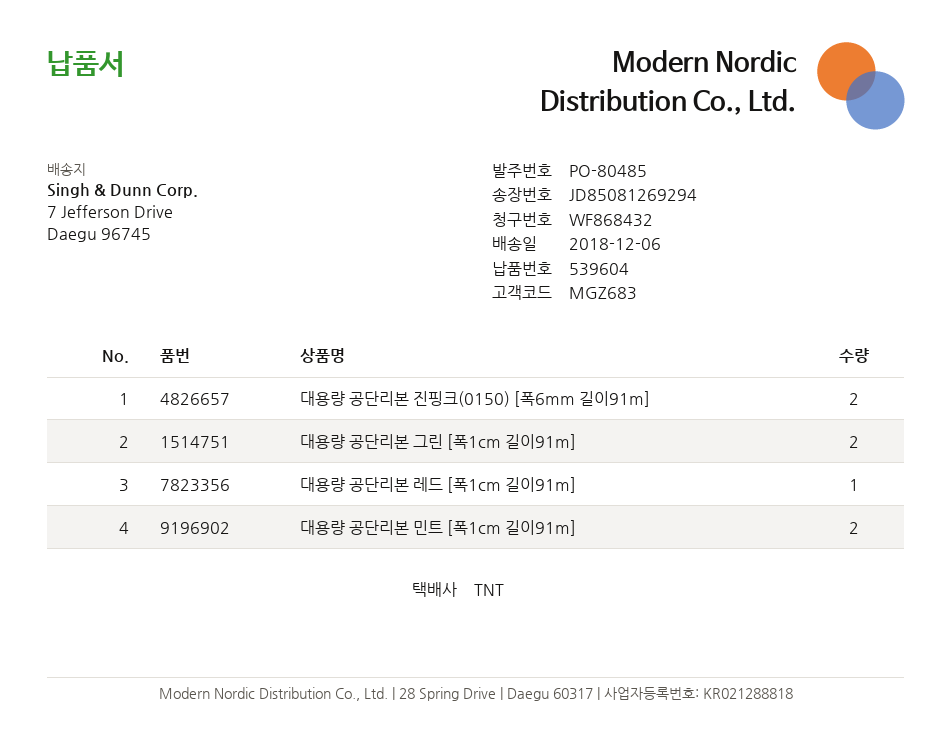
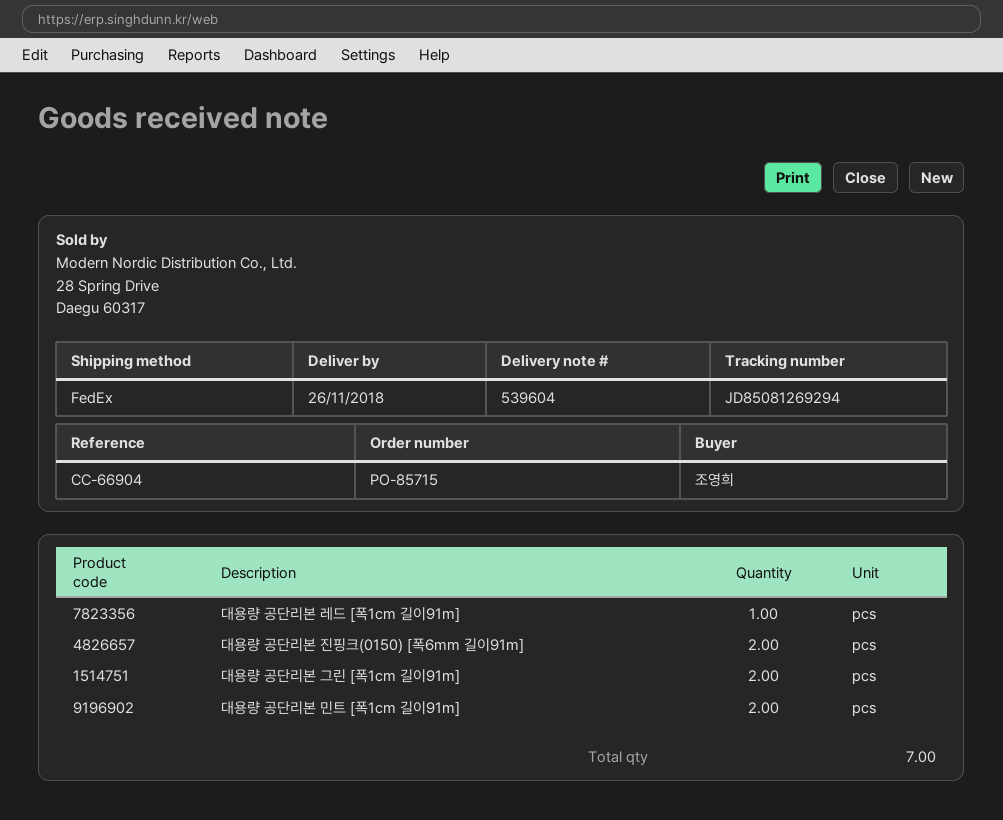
order number: PO-80485 -> PO-85715
delivery date: 2018-12-06 -> 2018-11-26
shipping method: TNT -> FedEx

